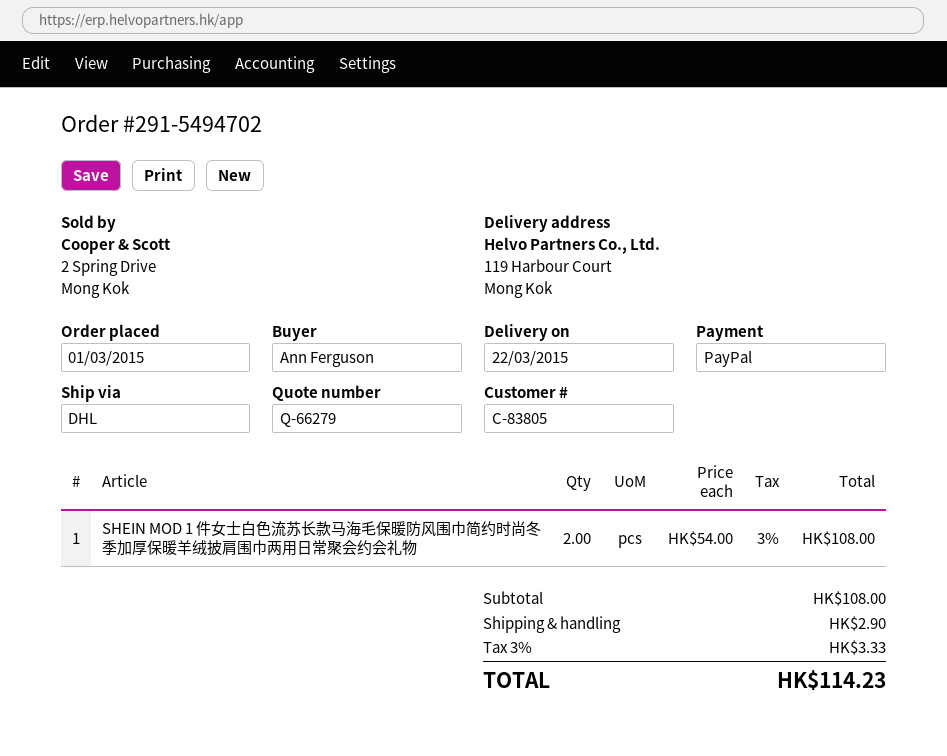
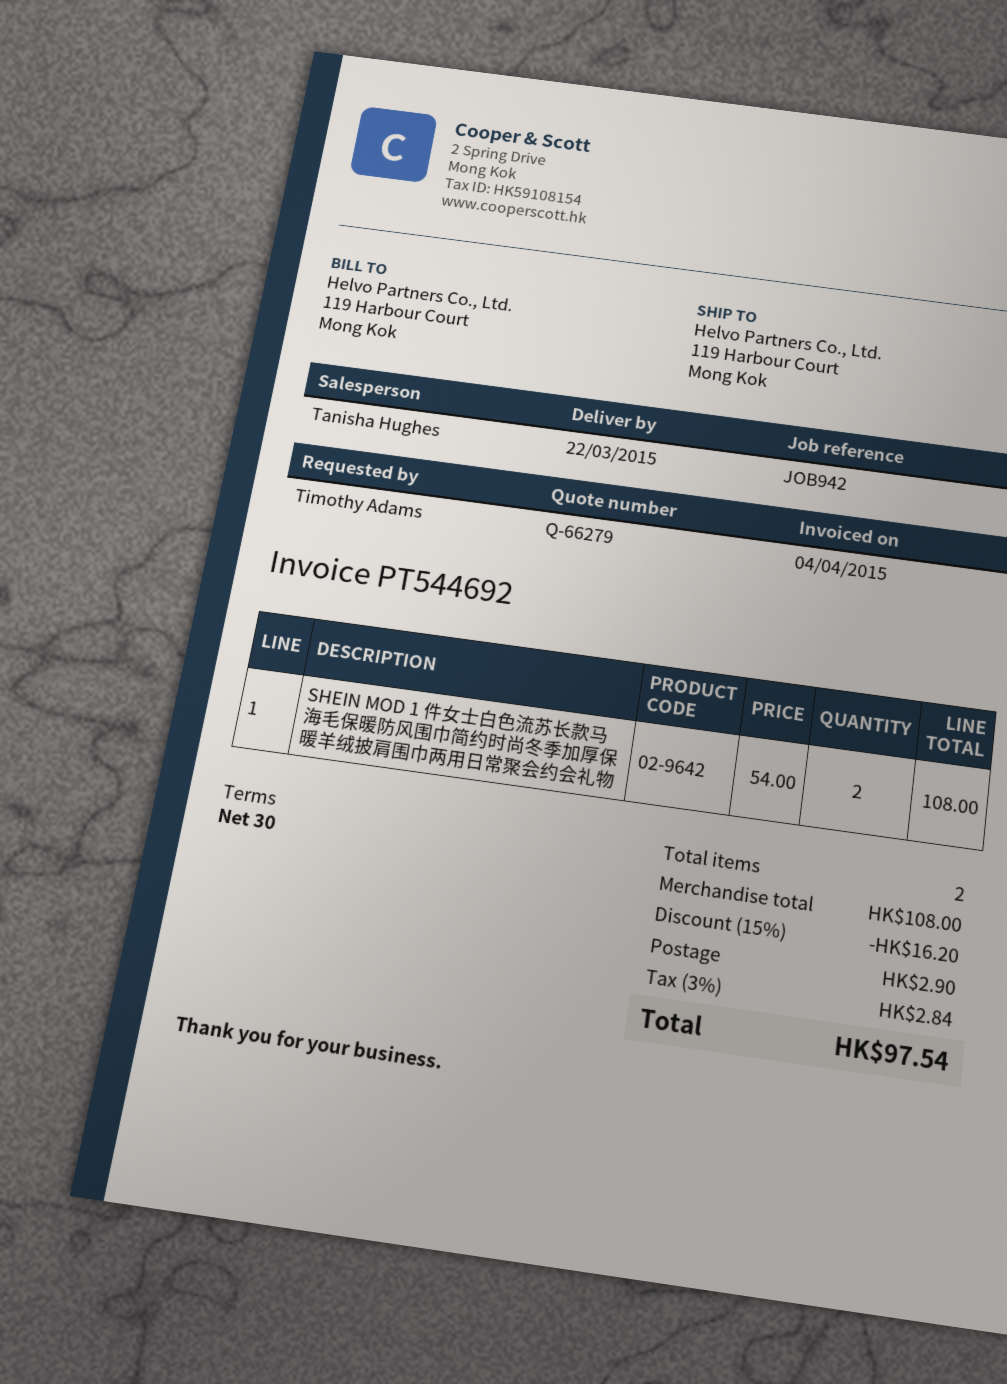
ordered by: Ann Ferguson -> Timothy Adams
discount: none -> 15% = 16.20
tax: 3% = 3.33 -> 3% = 2.84
total: 114.23 -> 97.54

